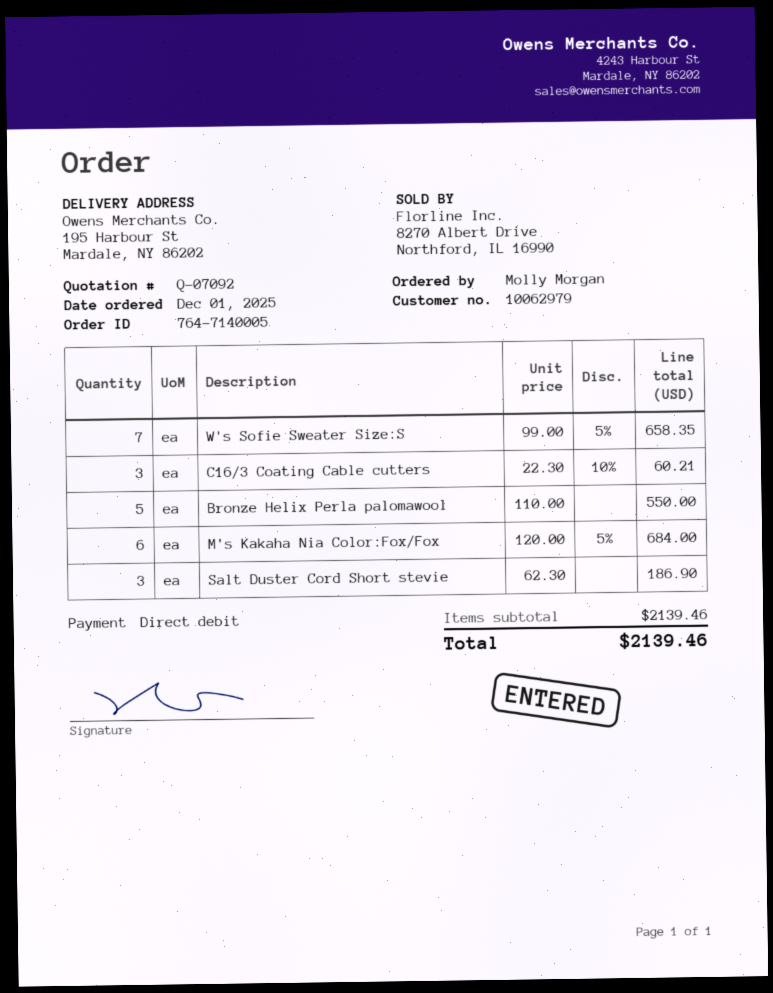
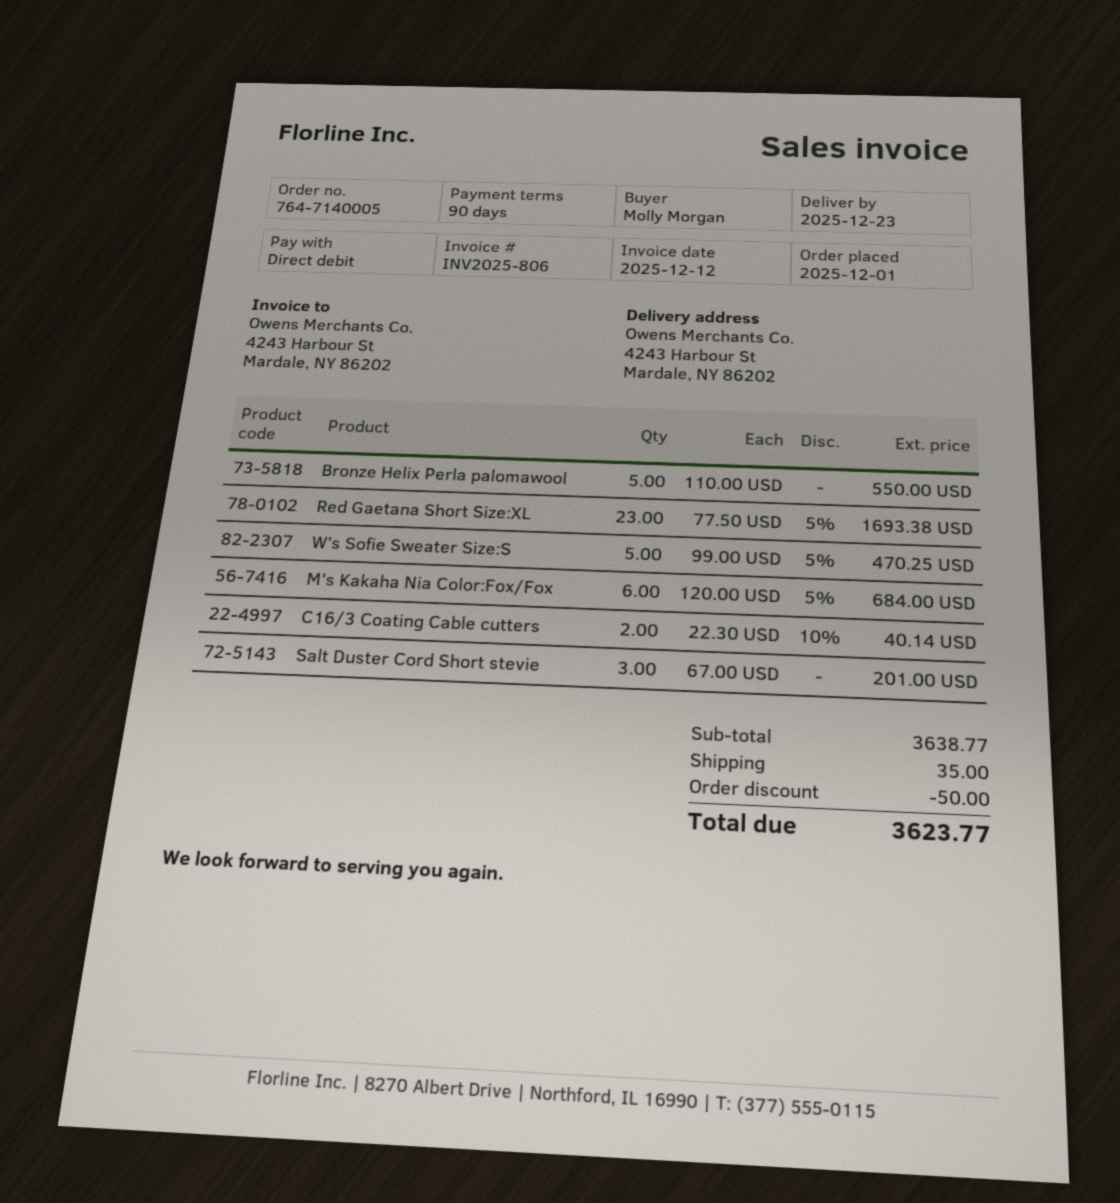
ship to: 195 Harbour St, Mardale, NY 86202 -> 4243 Harbour St, Mardale, NY 86202
W's Sofie Sweater Size:S: 7 x 99.00 - 5% = 658.35 -> 5 x 99.00 - 5% = 470.25
C16/3 Coating Cable cutters: 3 x 22.30 - 10% = 60.21 -> 2 x 22.30 - 10% = 40.14
Salt Duster Cord Short stevie: 3 x 62.30 = 186.90 -> 3 x 67.00 = 201.00
Red Gaetana Short Size:XL: none -> 23 x 77.50 - 5% = 1693.38
subtotal: 2139.46 -> 3638.77
discount: none -> 50.00
shipping: none -> 35.00
total: 2139.46 -> 3623.77

